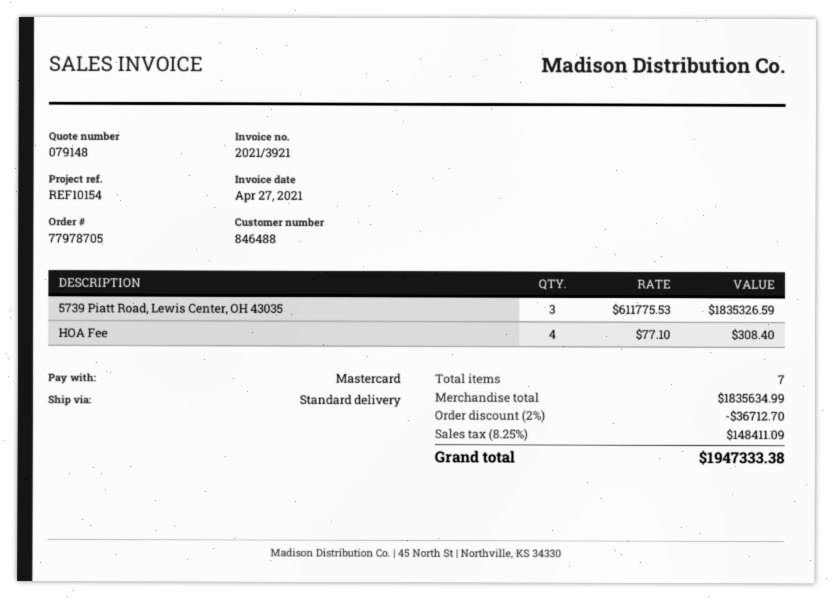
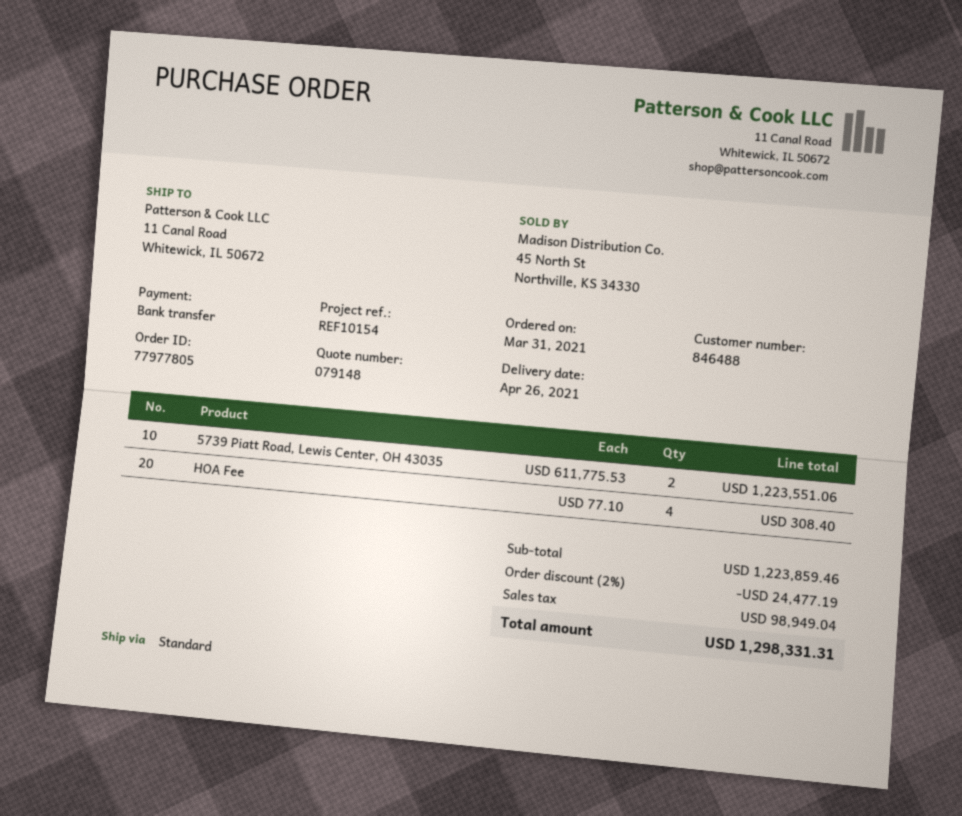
order number: 77978705 -> 77977805
payment method: Mastercard -> bank transfer
5739 Piatt Road, Lewis Center, OH 43035: 3 x 611775.53 = 1835326.59 -> 2 x 611775.53 = 1223551.06
subtotal: 1835634.99 -> 1223859.46
discount: 2% = 36712.70 -> 2% = 24477.19
tax: 148411.09 -> 98949.04
total: 1947333.38 -> 1298331.31

